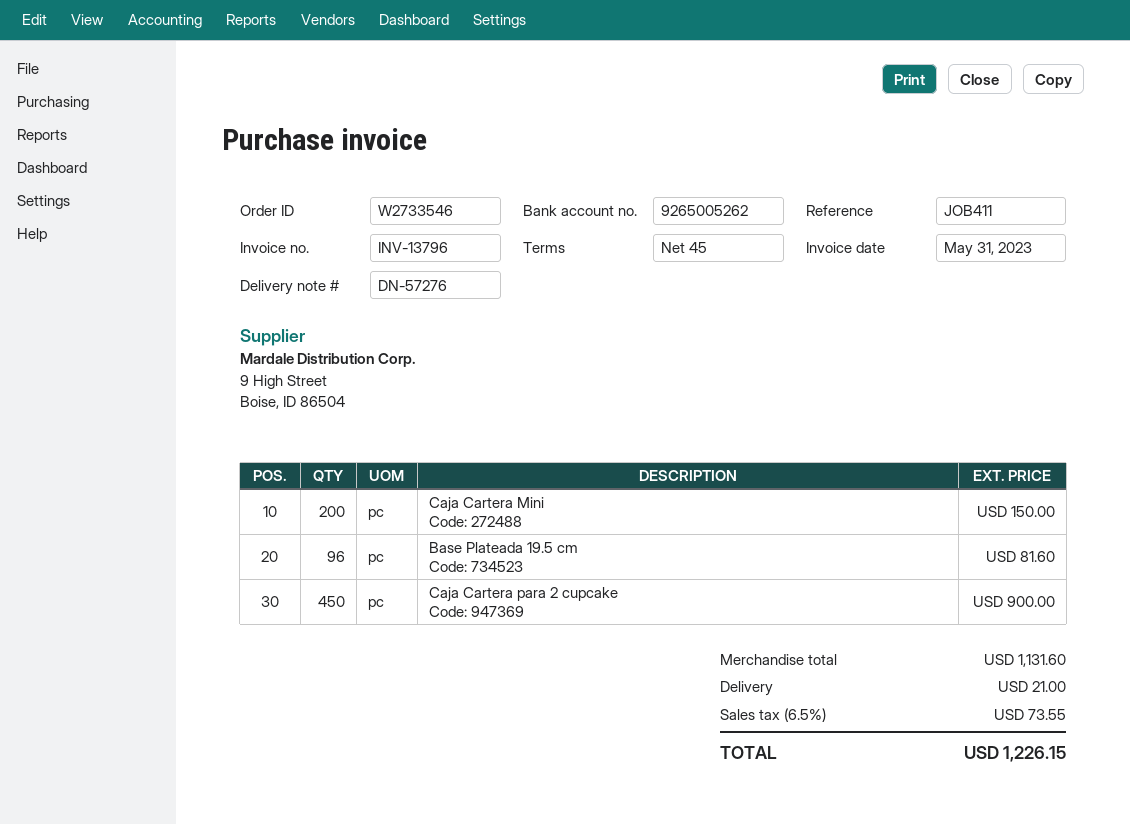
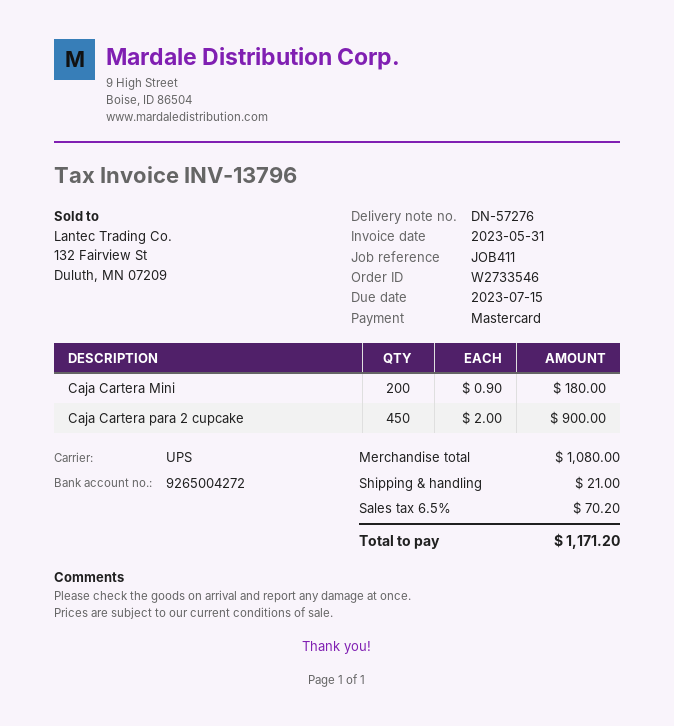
bank account: 9265005262 -> 9265004272
Caja Cartera Mini: 200 for 150.00 -> 200 for 180.00
Base Plateada 19.5 cm: 96 for 81.60 -> none
subtotal: 1131.60 -> 1080.00
tax: 6.5% = 73.55 -> 6.5% = 70.20
total: 1226.15 -> 1171.20

